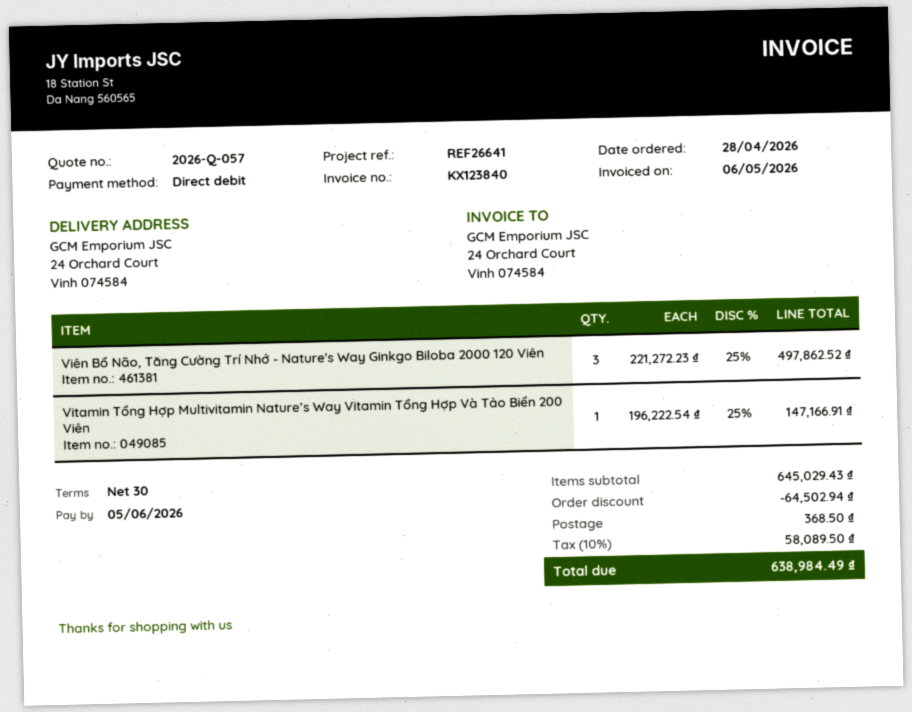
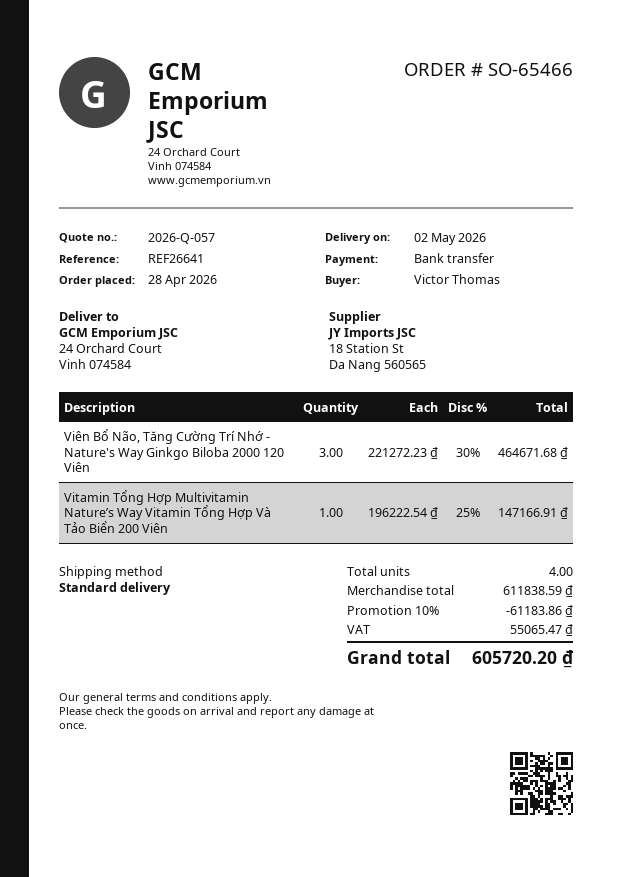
payment method: direct debit -> bank transfer
Viên Bổ Não, Tăng Cường Trí Nhớ - Nature's Way Ginkgo Biloba 2000 120 Viên: 3 x 221272.23 - 25% = 497862.52 -> 3 x 221272.23 - 30% = 464671.68
subtotal: 645029.43 -> 611838.59
discount: 64502.94 -> 61183.86
shipping: 368.50 -> none
tax: 58089.50 -> 55065.47
total: 638984.49 -> 605720.20

